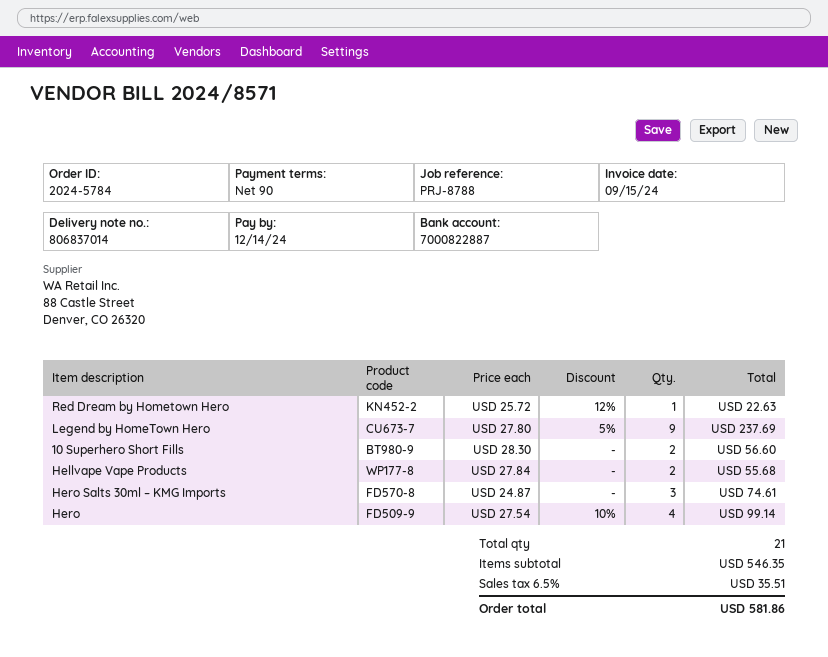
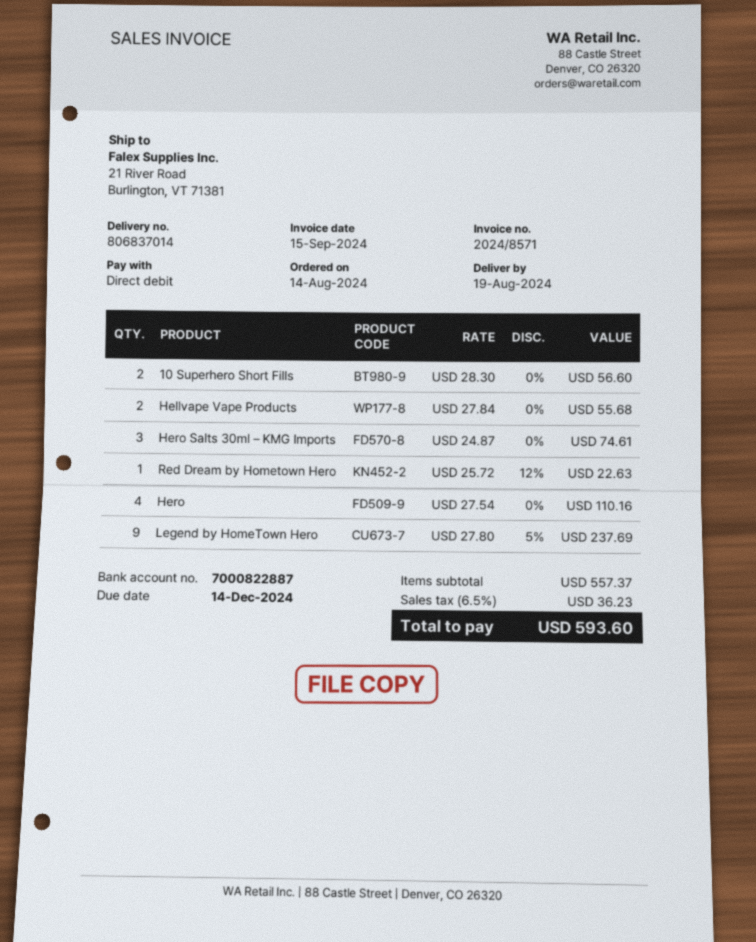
Hero: 4 x 27.54 - 10% = 99.14 -> 4 x 27.54 = 110.16
subtotal: 546.35 -> 557.37
tax: 6.5% = 35.51 -> 6.5% = 36.23
total: 581.86 -> 593.60

